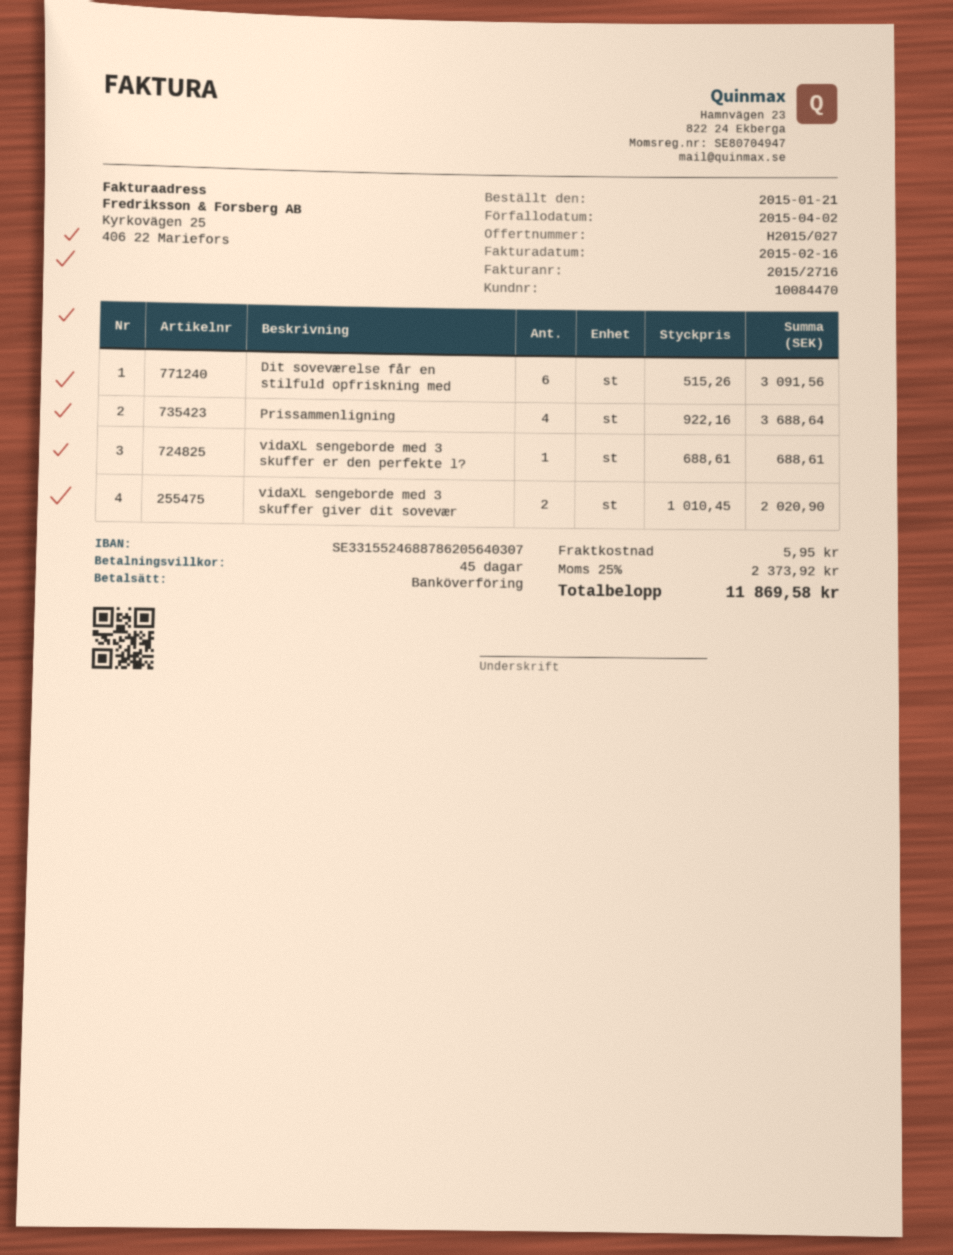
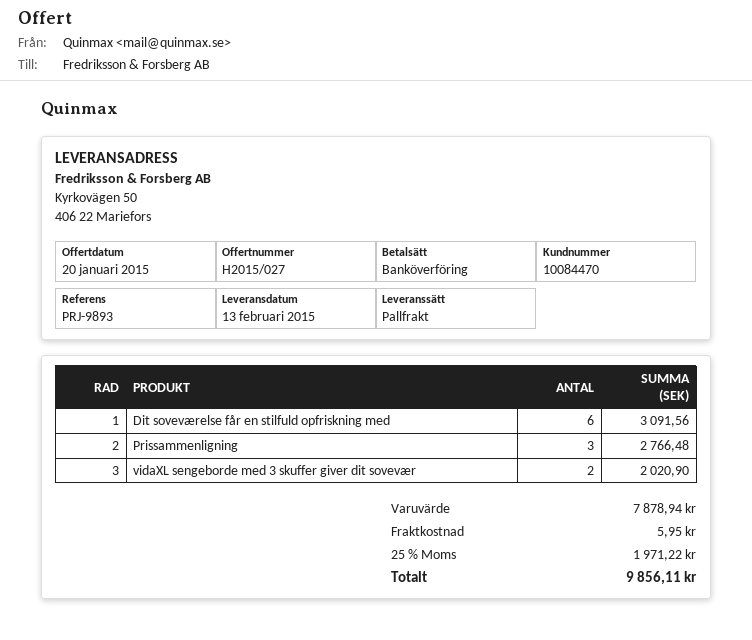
Prissammenligning: 4 for 3688.64 -> 3 for 2766.48
vidaXL sengeborde med 3 skuffer er den perfekte l?: 1 for 688.61 -> none
tax: 25% = 2373.92 -> 25% = 1971.22
total: 11869.58 -> 9856.11

